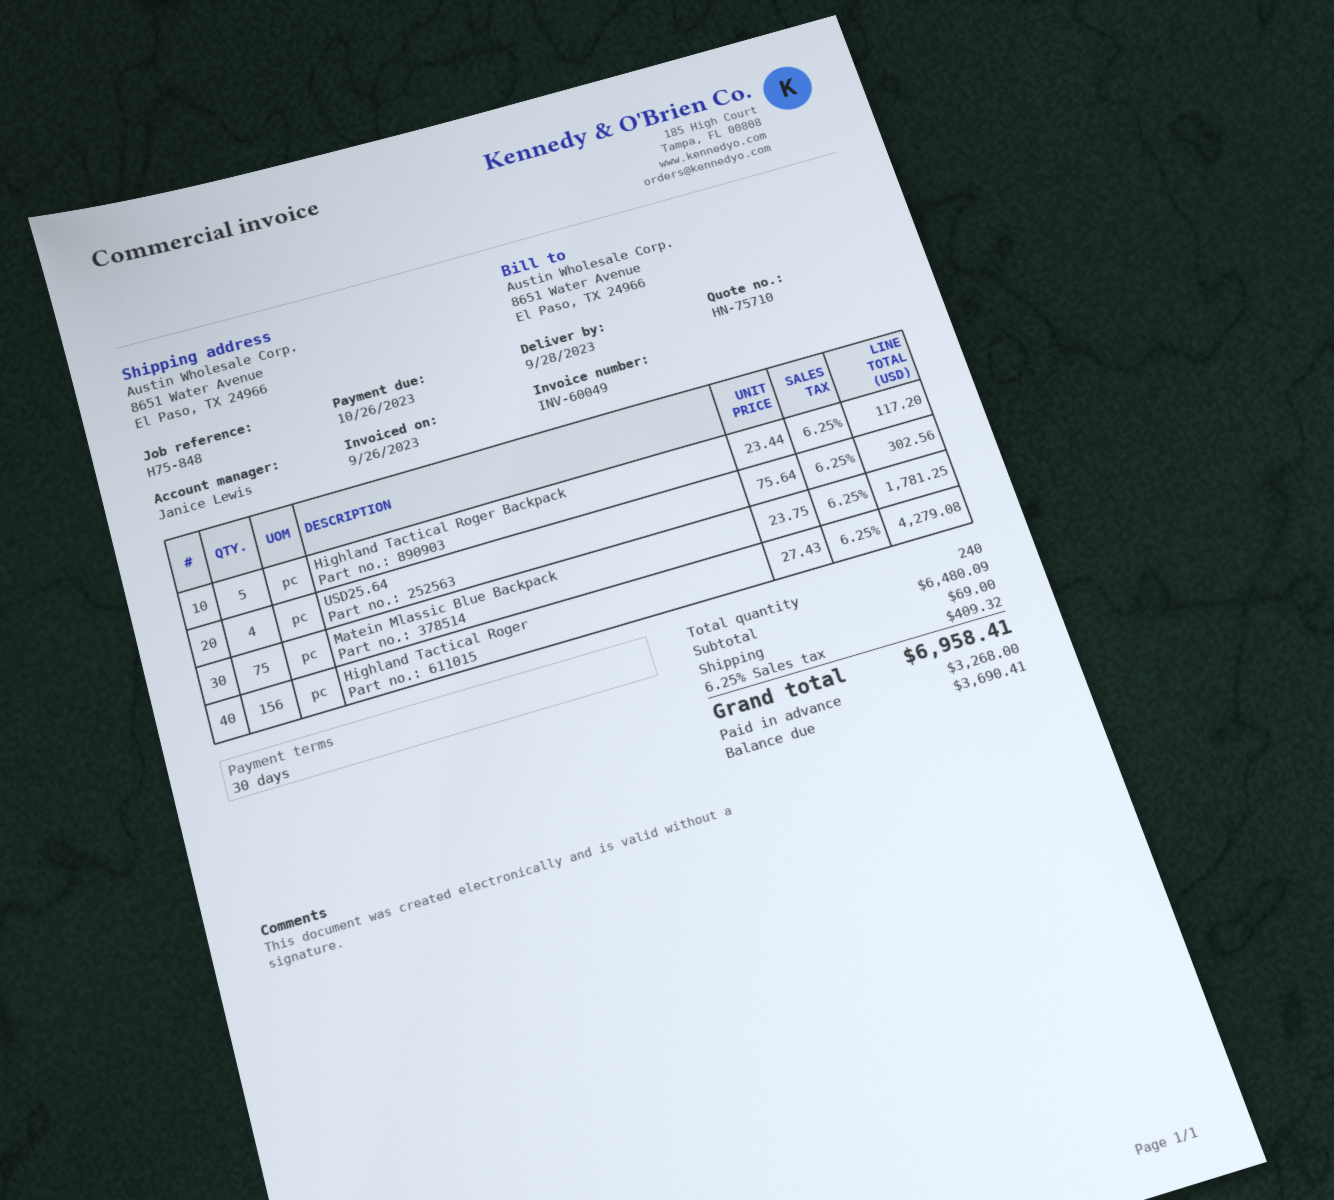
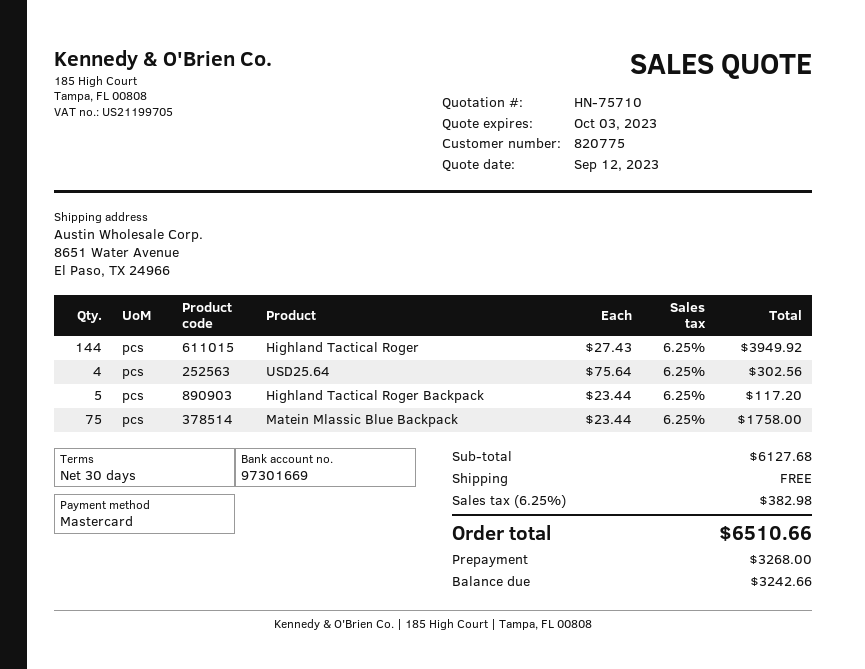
Matein Mlassic Blue Backpack: 75 x 23.75 = 1781.25 -> 75 x 23.44 = 1758.00
Highland Tactical Roger: 156 x 27.43 = 4279.08 -> 144 x 27.43 = 3949.92
subtotal: 6480.09 -> 6127.68
shipping: 69.00 -> 0.00
tax: 6.25% = 409.32 -> 6.25% = 382.98
total: 6958.41 -> 6510.66
balance: 3690.41 -> 3242.66

